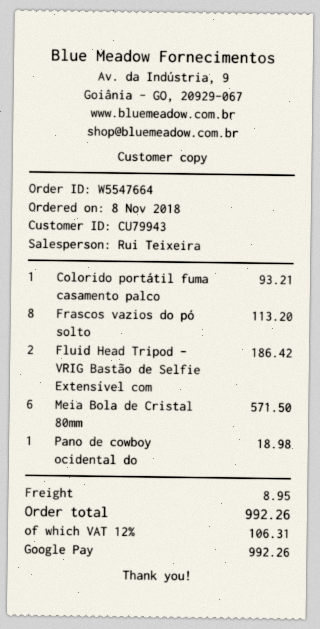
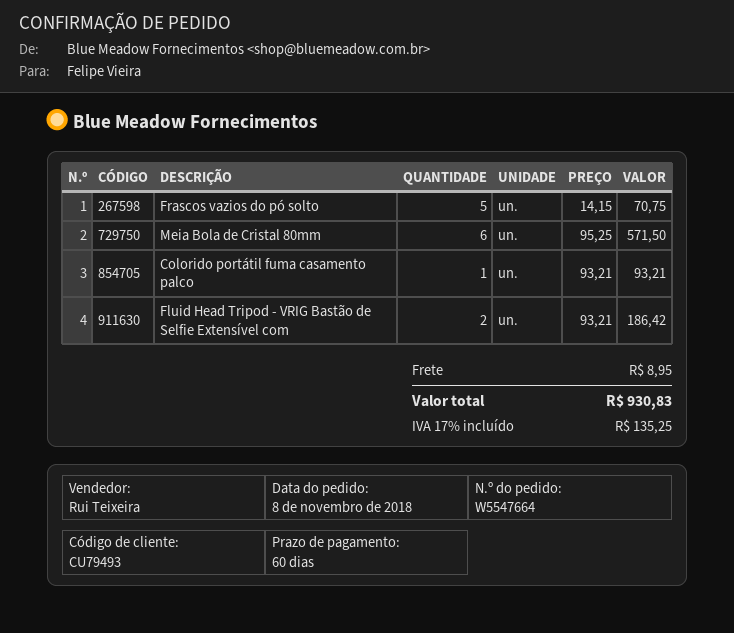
customer number: CU79943 -> CU79493
Frascos vazios do pó solto: 8 for 113.20 -> 5 for 70.75
Pano de cowboy ocidental do: 1 for 18.98 -> none
tax: 12% = 106.31 -> 17% = 135.25
total: 992.26 -> 930.83

